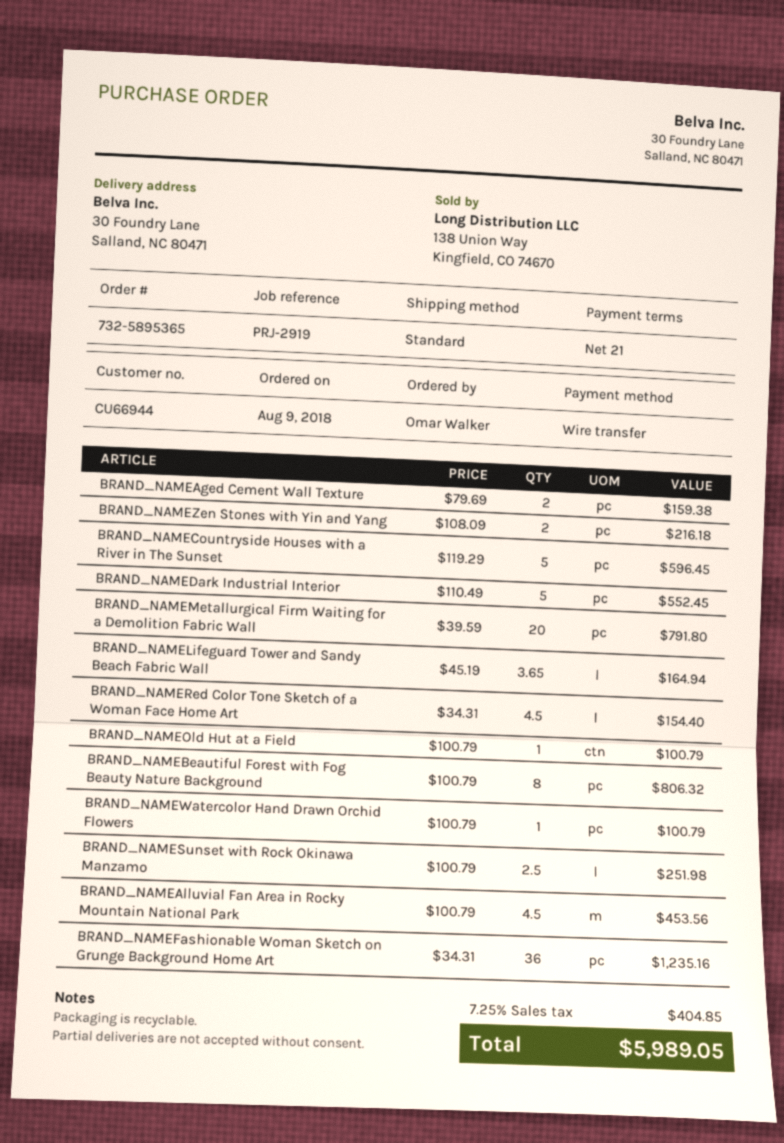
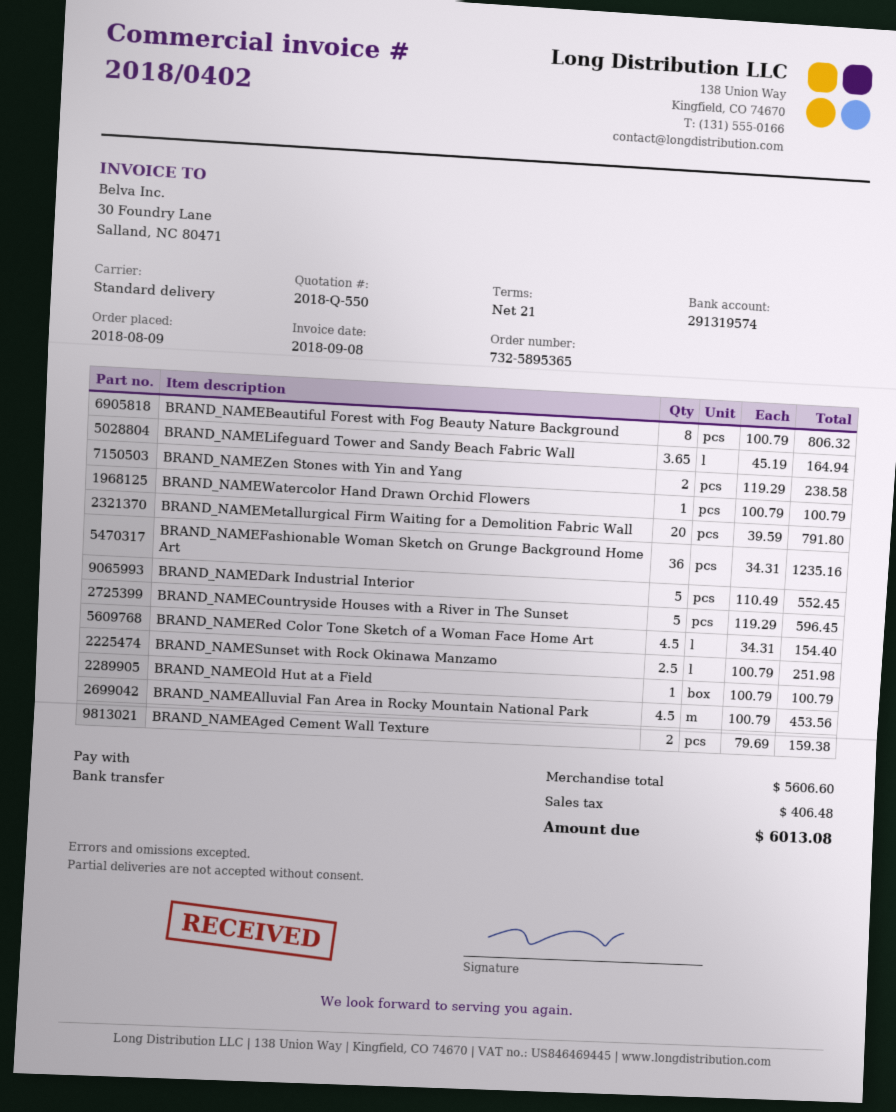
BRAND_NAMEZen Stones with Yin and Yang: 2 x 108.09 = 216.18 -> 2 x 119.29 = 238.58
tax: 404.85 -> 406.48
total: 5989.05 -> 6013.08

